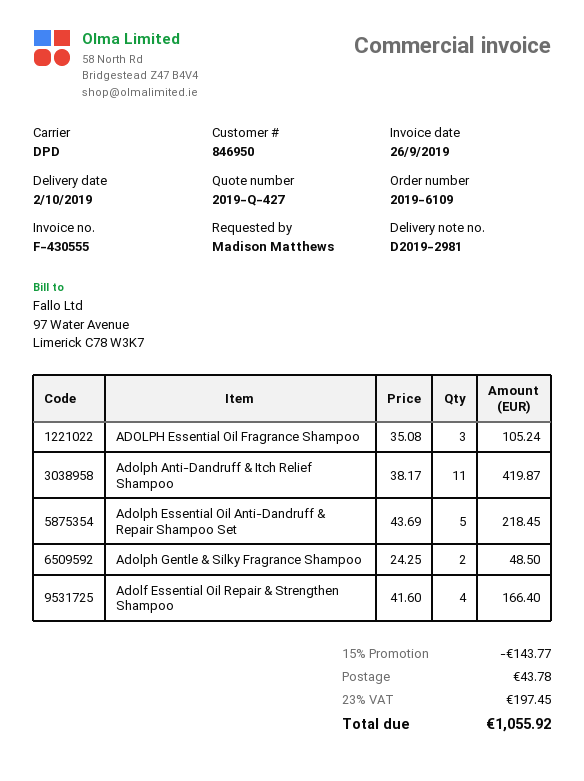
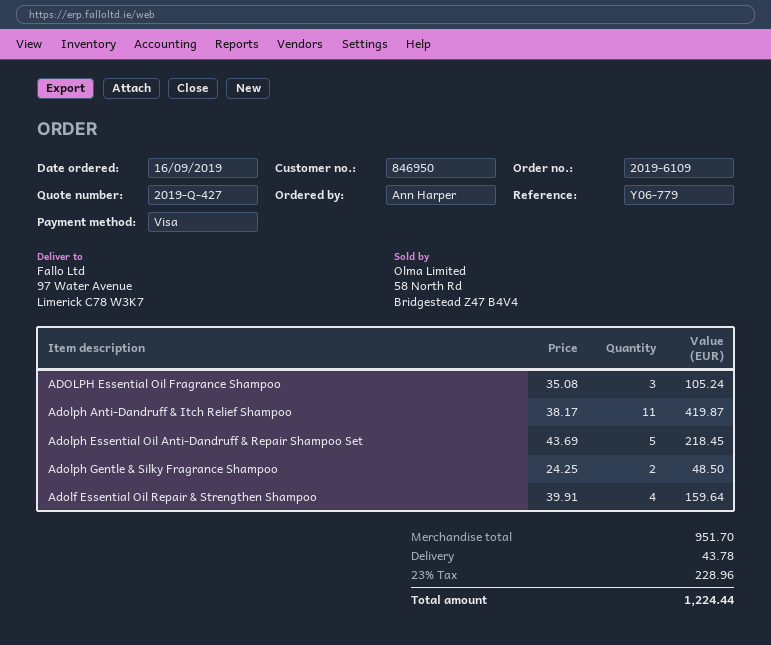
ordered by: Madison Matthews -> Ann Harper
Adolf Essential Oil Repair & Strengthen Shampoo: 4 x 41.60 = 166.40 -> 4 x 39.91 = 159.64
discount: 15% = 143.77 -> none
tax: 23% = 197.45 -> 23% = 228.96
total: 1055.92 -> 1224.44

